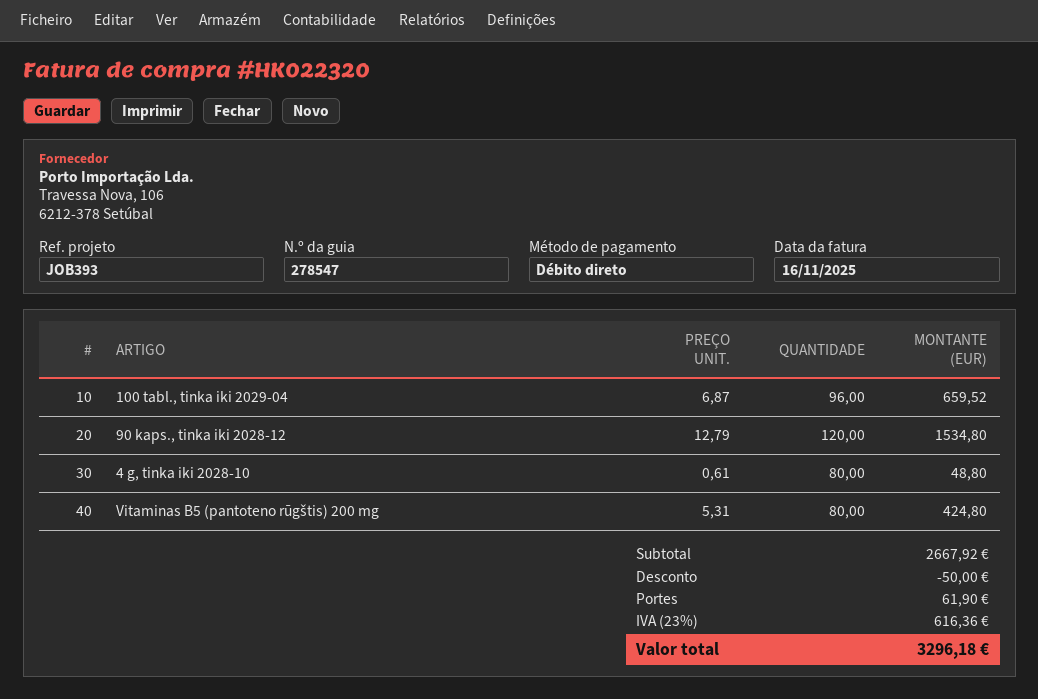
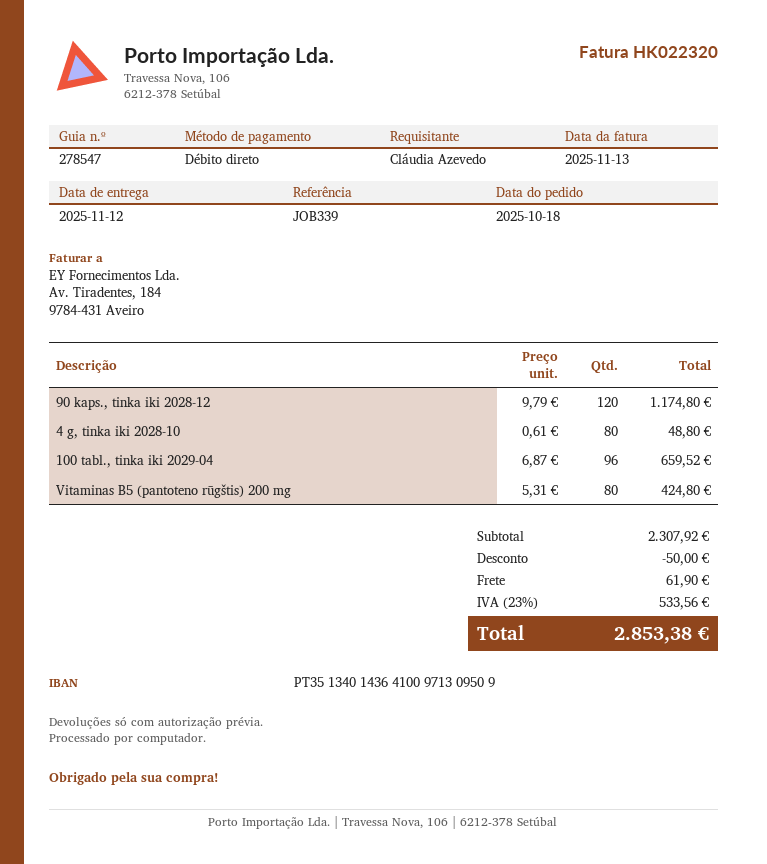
invoice date: 2025-11-16 -> 2025-11-13
reference: JOB393 -> JOB339
90 kaps., tinka iki 2028-12: 120 x 12.79 = 1534.80 -> 120 x 9.79 = 1174.80
subtotal: 2667.92 -> 2307.92
tax: 23% = 616.36 -> 23% = 533.56
total: 3296.18 -> 2853.38

